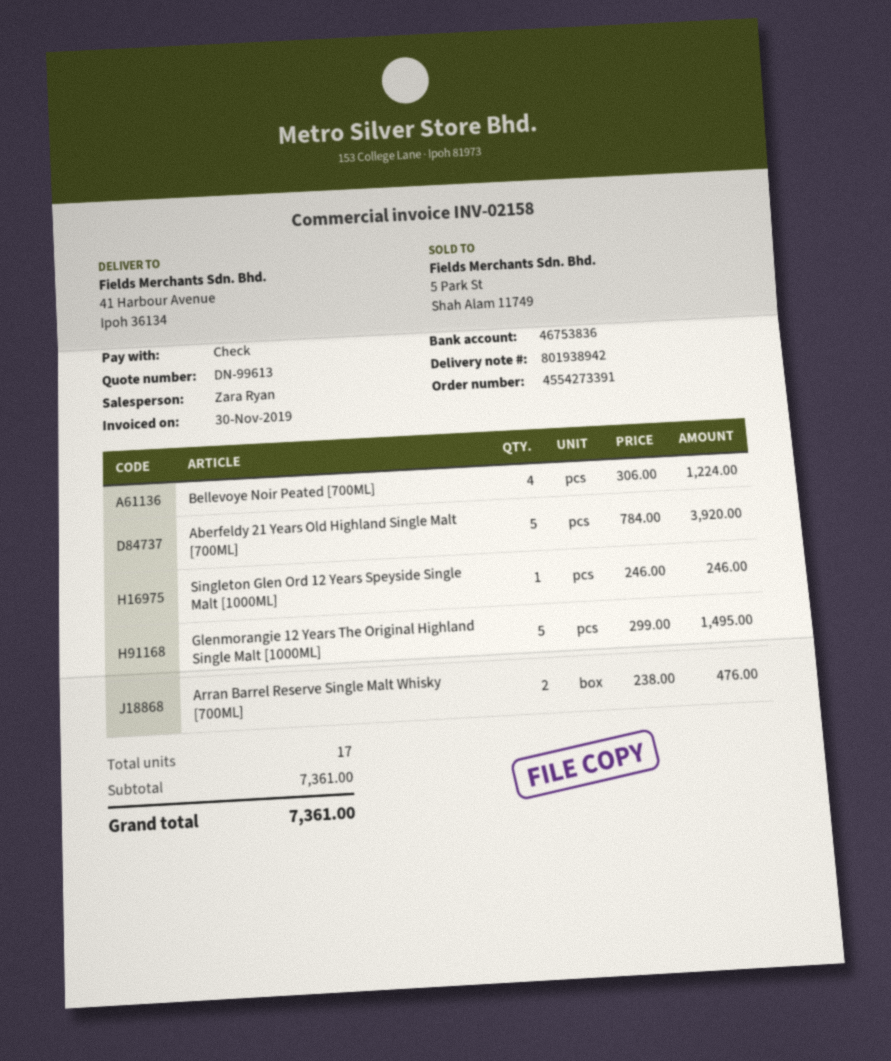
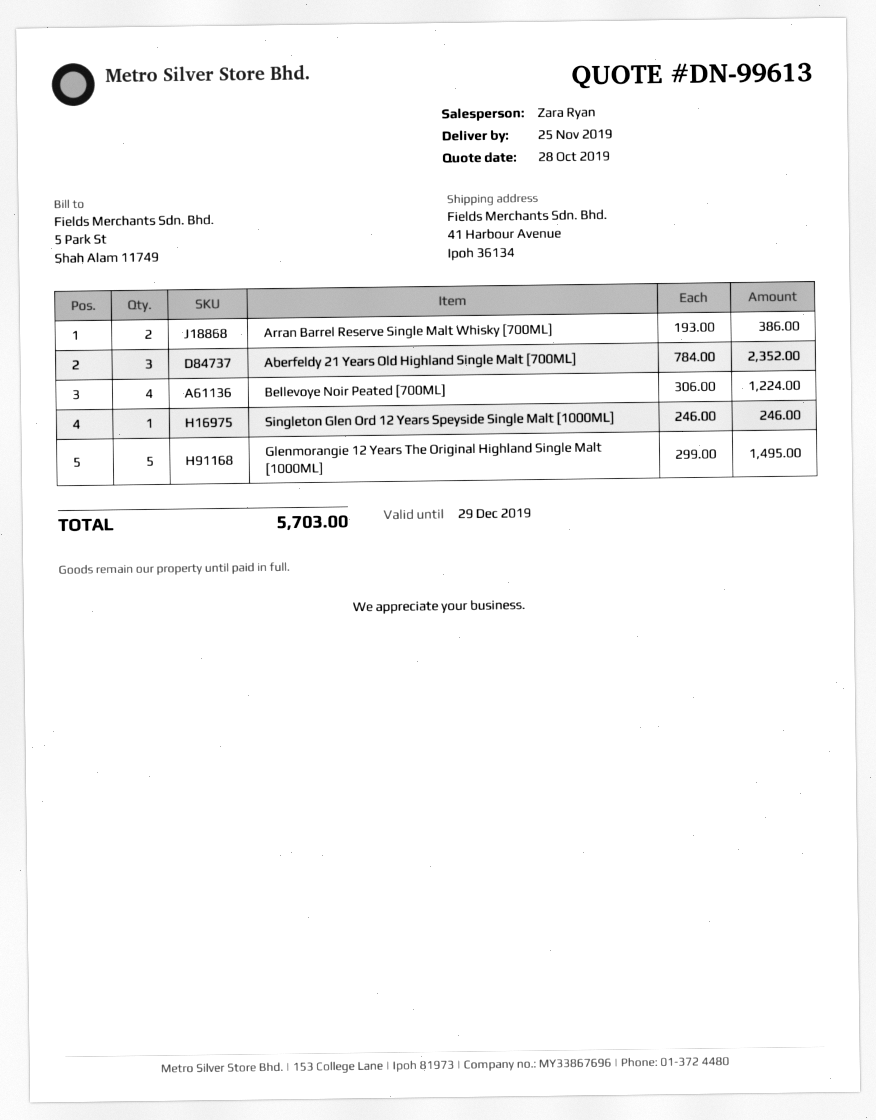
Aberfeldy 21 Years Old Highland Single Malt [700ML]: 5 x 784.00 = 3920.00 -> 3 x 784.00 = 2352.00
Arran Barrel Reserve Single Malt Whisky [700ML]: 2 x 238.00 = 476.00 -> 2 x 193.00 = 386.00
total: 7361.00 -> 5703.00

